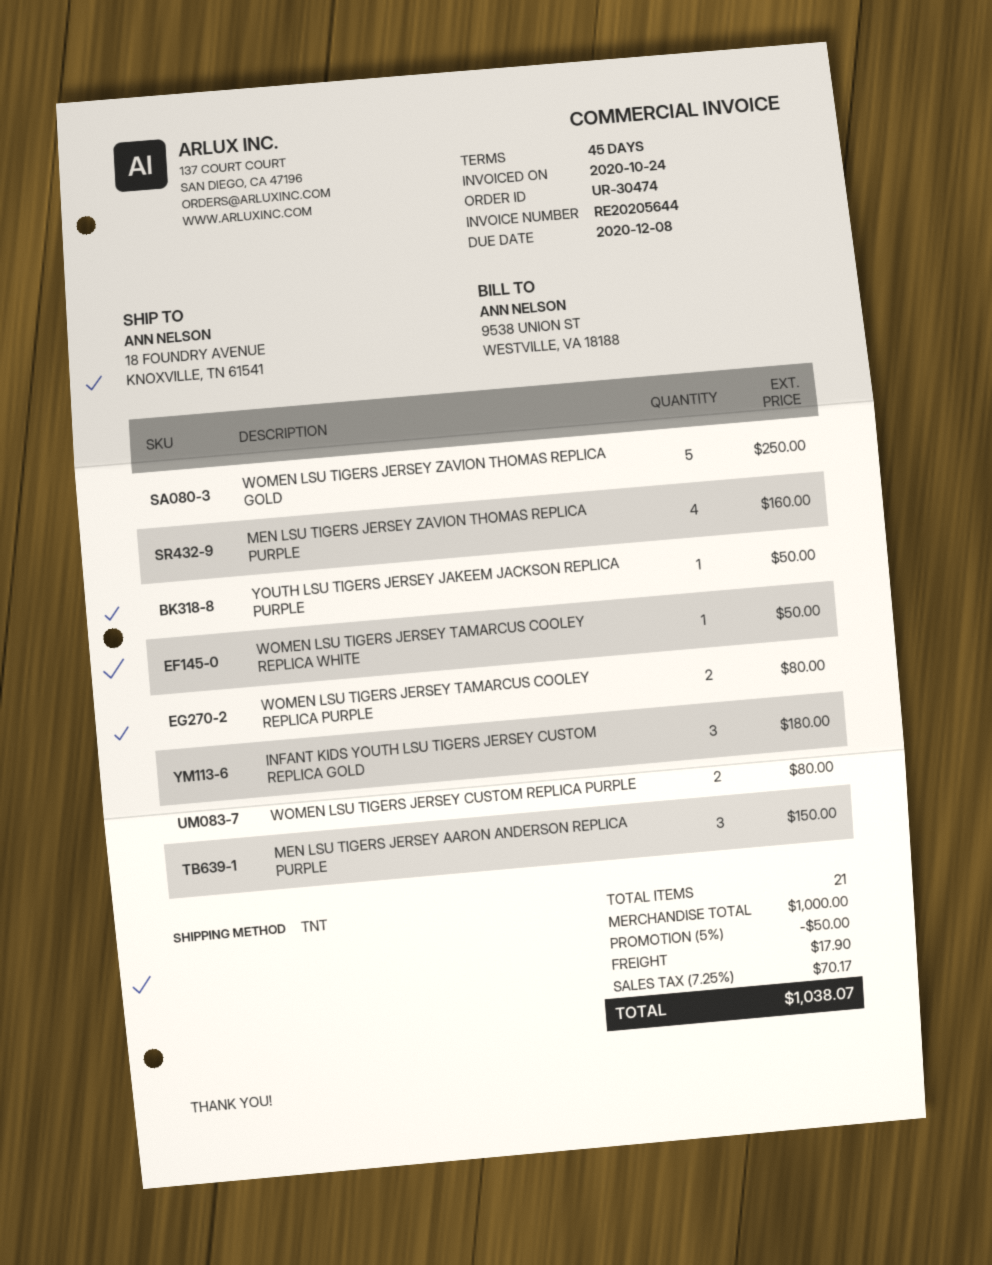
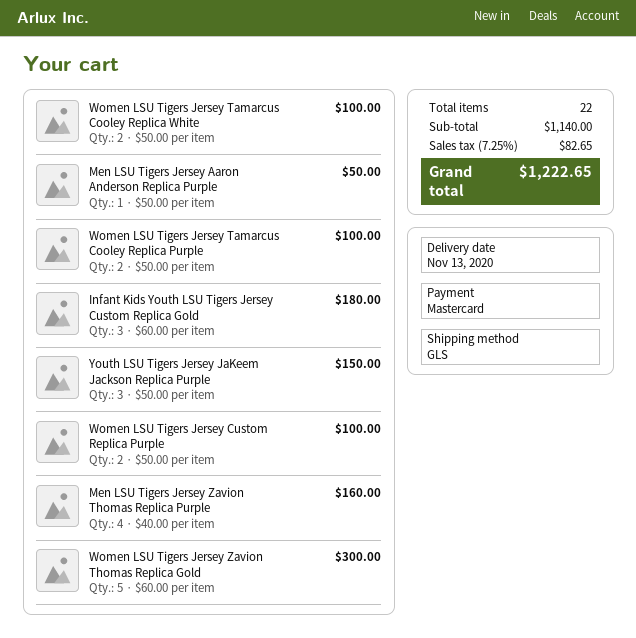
shipping method: TNT -> GLS
WOMEN LSU TIGERS JERSEY ZAVION THOMAS REPLICA GOLD: 5 for 250.00 -> 5 for 300.00
YOUTH LSU TIGERS JERSEY JAKEEM JACKSON REPLICA PURPLE: 1 for 50.00 -> 3 for 150.00
WOMEN LSU TIGERS JERSEY TAMARCUS COOLEY REPLICA WHITE: 1 for 50.00 -> 2 for 100.00
WOMEN LSU TIGERS JERSEY TAMARCUS COOLEY REPLICA PURPLE: 2 for 80.00 -> 2 for 100.00
WOMEN LSU TIGERS JERSEY CUSTOM REPLICA PURPLE: 2 for 80.00 -> 2 for 100.00
MEN LSU TIGERS JERSEY AARON ANDERSON REPLICA PURPLE: 3 for 150.00 -> 1 for 50.00
total quantity: 21 -> 22
subtotal: 1000.00 -> 1140.00
discount: 5% = 50.00 -> none
shipping: 17.90 -> none
tax: 7.25% = 70.17 -> 7.25% = 82.65
total: 1038.07 -> 1222.65

